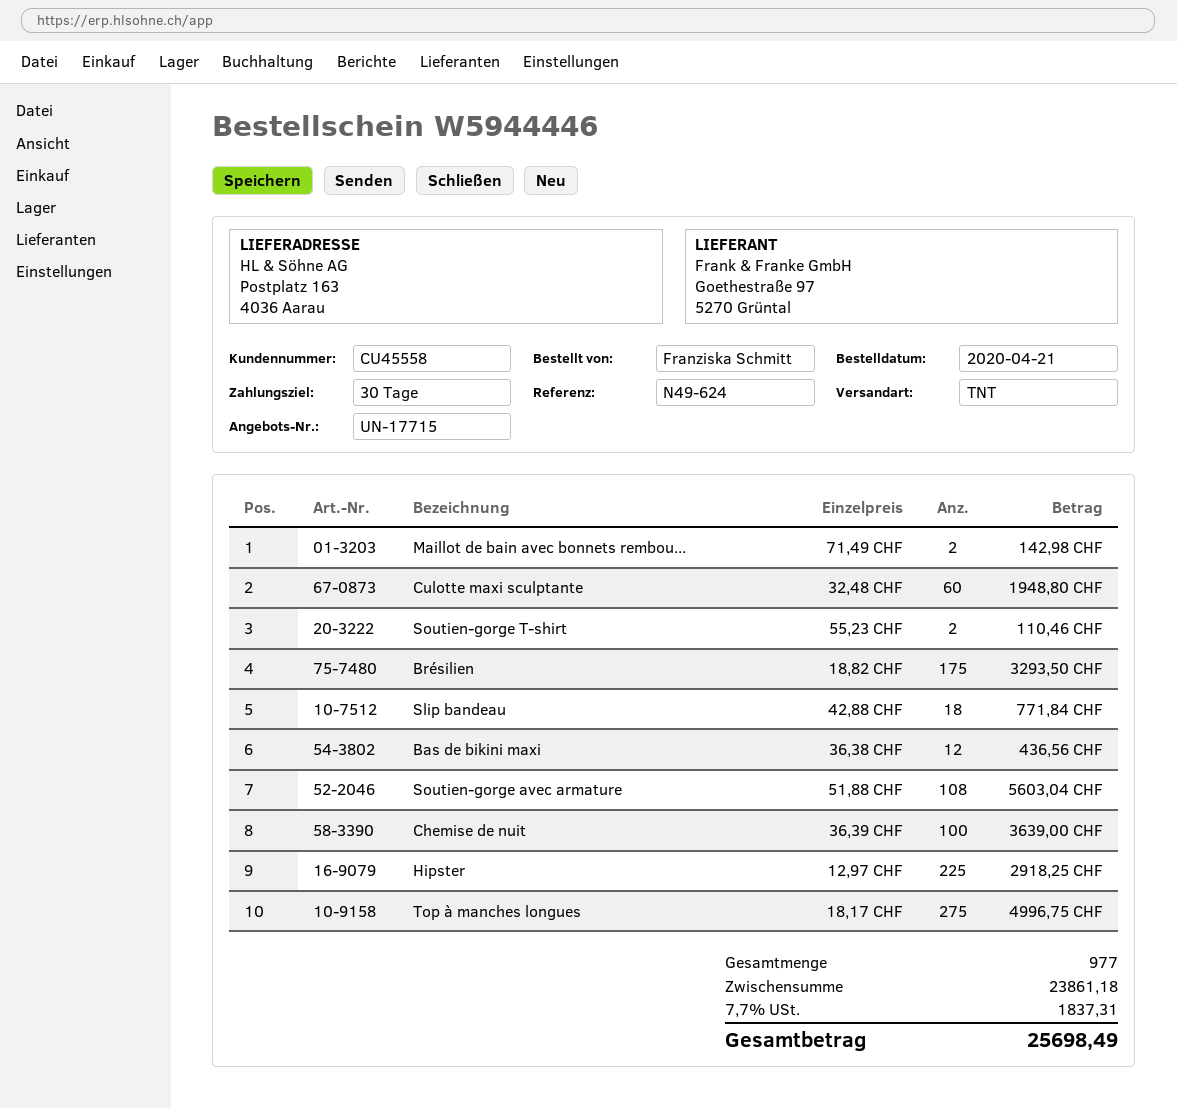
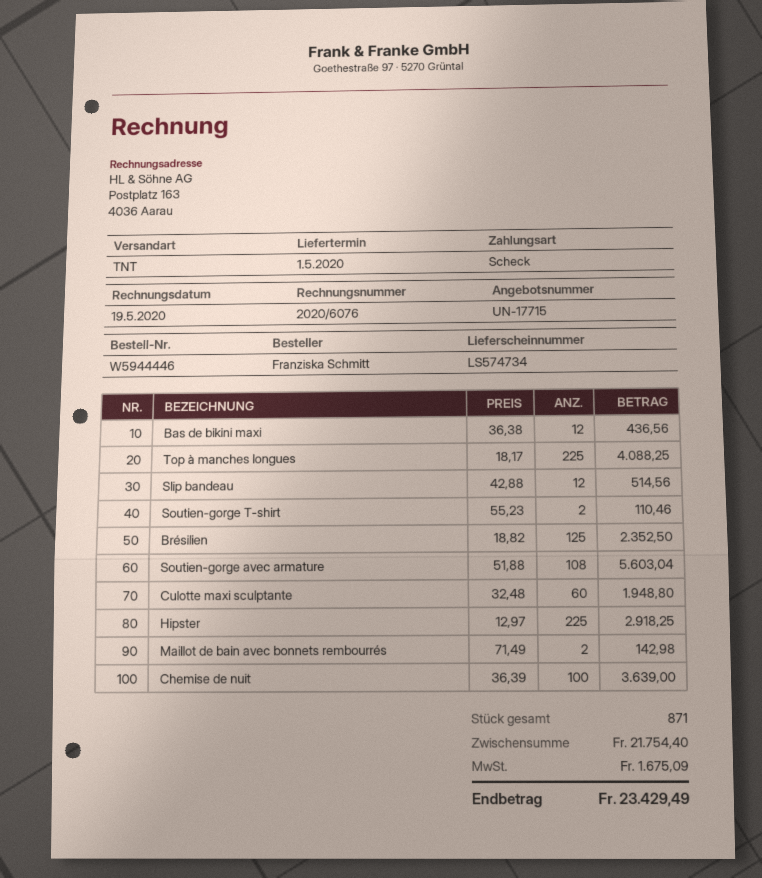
Brésilien: 175 x 18.82 = 3293.50 -> 125 x 18.82 = 2352.50
Slip bandeau: 18 x 42.88 = 771.84 -> 12 x 42.88 = 514.56
Top à manches longues: 275 x 18.17 = 4996.75 -> 225 x 18.17 = 4088.25
total quantity: 977 -> 871
subtotal: 23861.18 -> 21754.40
tax: 1837.31 -> 1675.09
total: 25698.49 -> 23429.49

